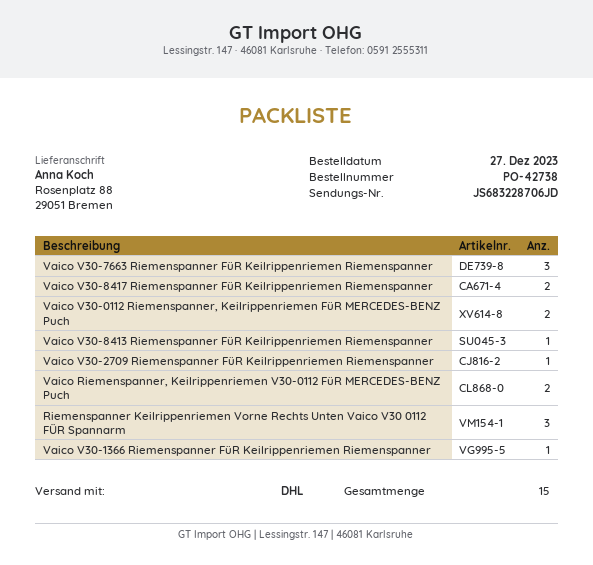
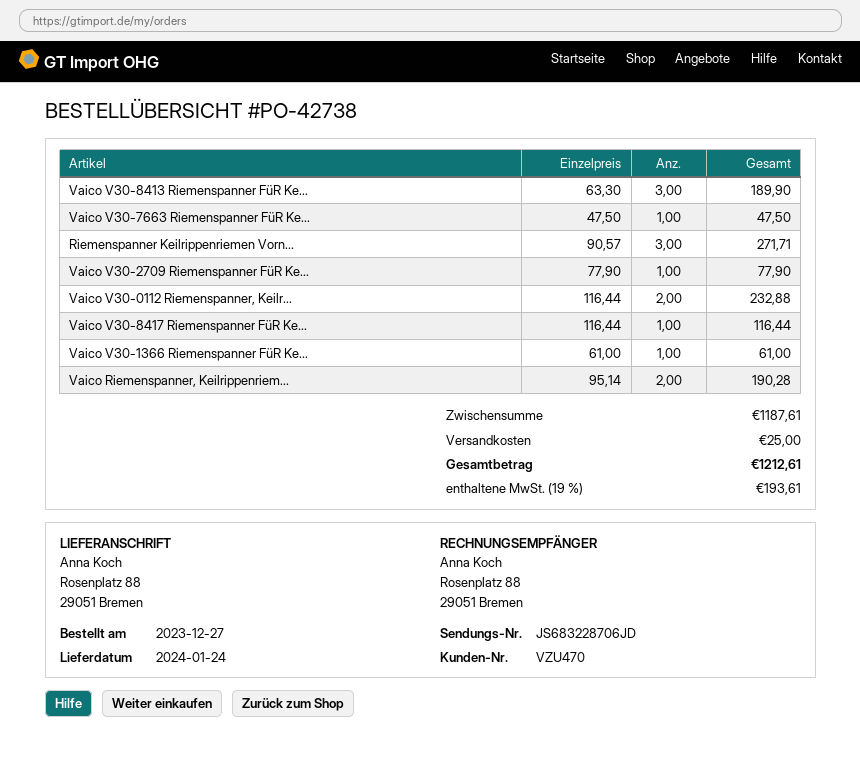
Vaico V30-7663 Riemenspanner FüR Keilrippenriemen Riemenspanner: 3 -> 1
Vaico V30-8417 Riemenspanner FüR Keilrippenriemen Riemenspanner: 2 -> 1
Vaico V30-8413 Riemenspanner FüR Keilrippenriemen Riemenspanner: 1 -> 3

